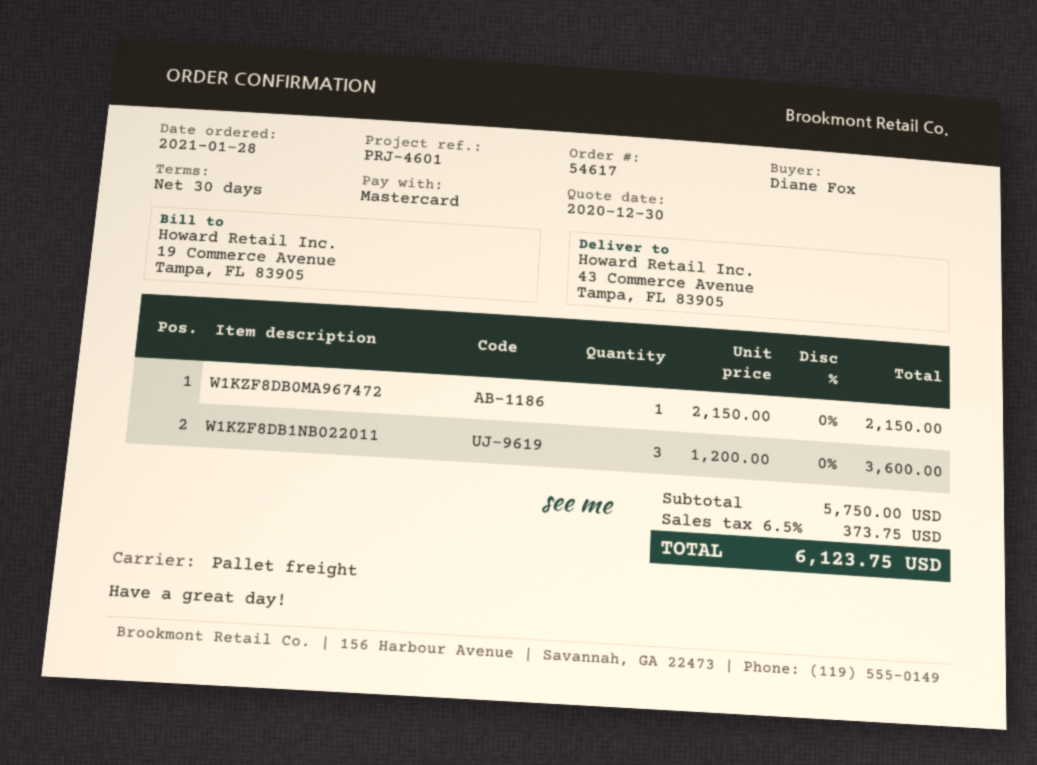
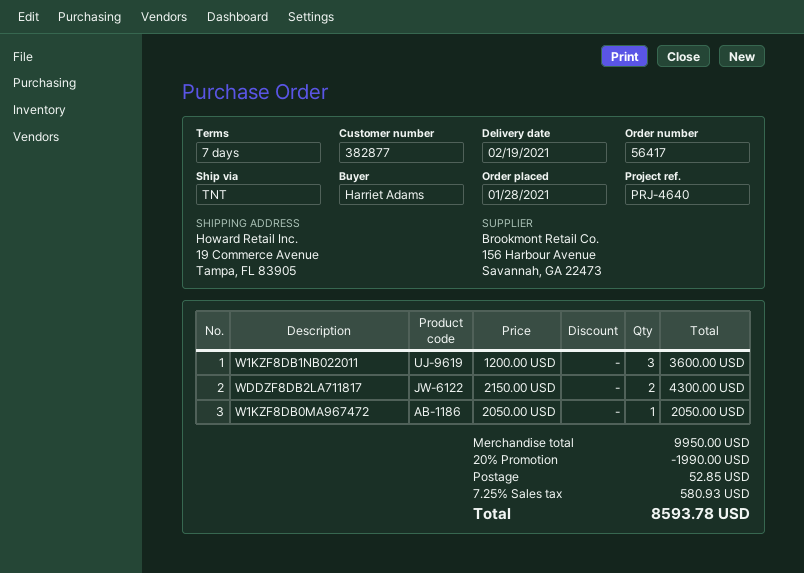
order number: 54617 -> 56417
payment terms: 30 days -> 7 days
reference: PRJ-4601 -> PRJ-4640
ordered by: Diane Fox -> Harriet Adams
shipping method: pallet freight -> TNT
ship to: 43 Commerce Avenue, Tampa, FL 83905 -> 19 Commerce Avenue, Tampa, FL 83905
W1KZF8DB0MA967472: 1 x 2150.00 = 2150.00 -> 1 x 2050.00 = 2050.00
WDDZF8DB2LA711817: none -> 2 x 2150.00 = 4300.00
subtotal: 5750.00 -> 9950.00
discount: none -> 20% = 1990.00
shipping: none -> 52.85
tax: 6.5% = 373.75 -> 7.25% = 580.93
total: 6123.75 -> 8593.78

